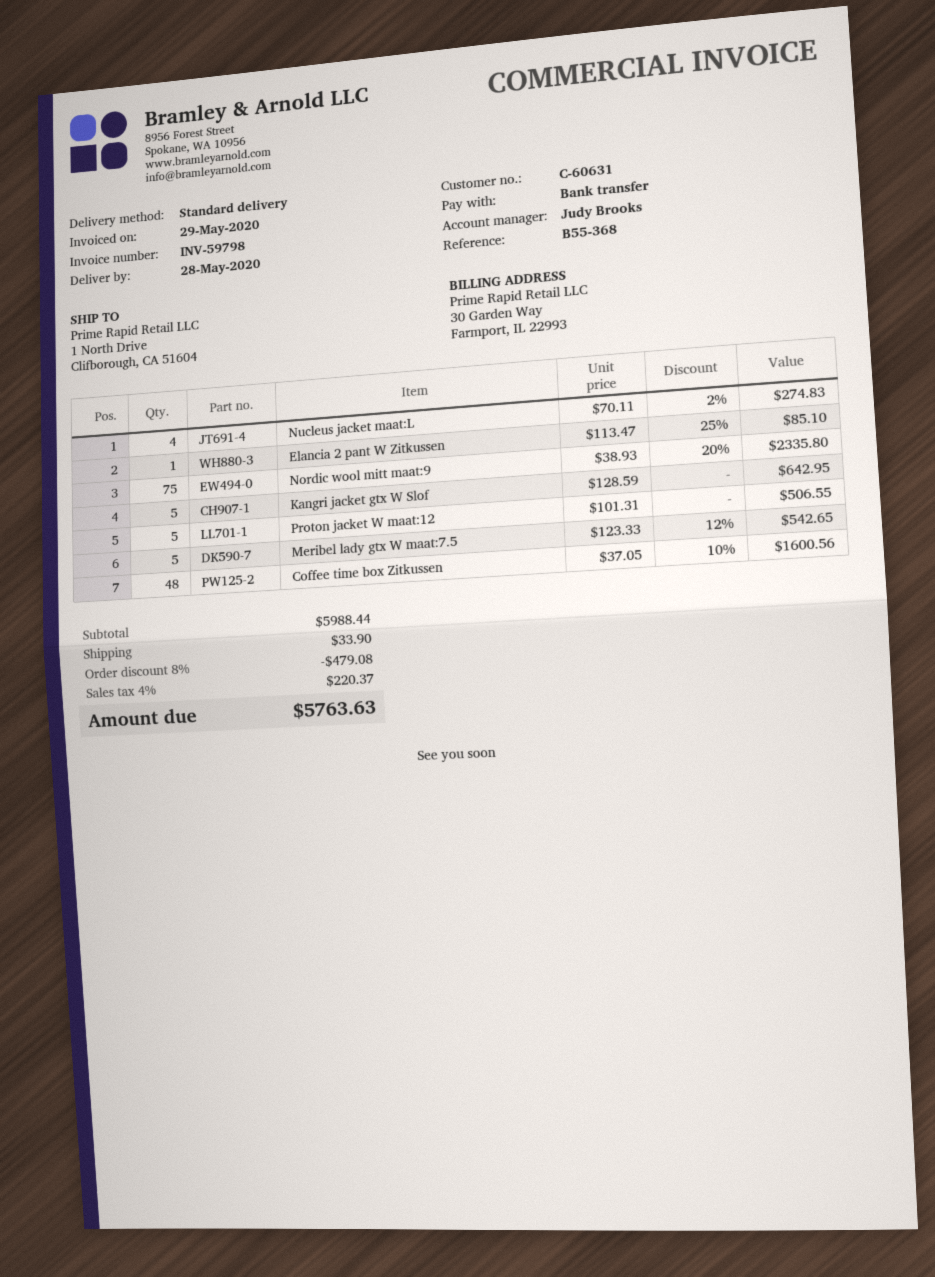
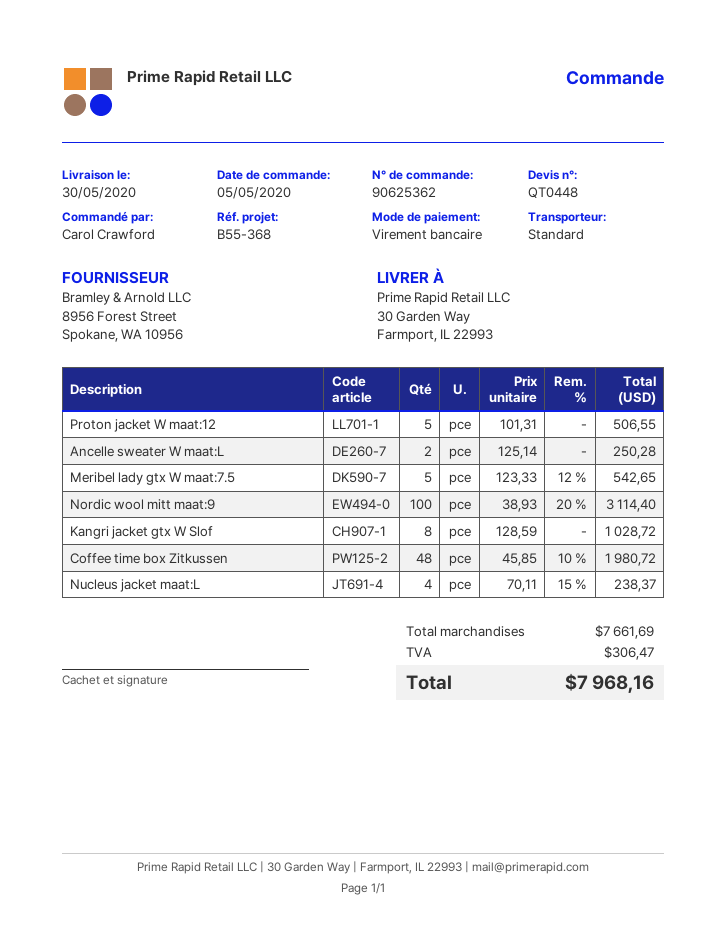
delivery date: 2020-05-28 -> 2020-05-30
ship to: 1 North Drive, Clifborough, CA 51604 -> 30 Garden Way, Farmport, IL 22993
Nucleus jacket maat:L: 4 x 70.11 - 2% = 274.83 -> 4 x 70.11 - 15% = 238.37
Elancia 2 pant W Zitkussen: 1 x 113.47 - 25% = 85.10 -> none
Nordic wool mitt maat:9: 75 x 38.93 - 20% = 2335.80 -> 100 x 38.93 - 20% = 3114.40
Kangri jacket gtx W Slof: 5 x 128.59 = 642.95 -> 8 x 128.59 = 1028.72
Coffee time box Zitkussen: 48 x 37.05 - 10% = 1600.56 -> 48 x 45.85 - 10% = 1980.72
Ancelle sweater W maat:L: none -> 2 x 125.14 = 250.28
subtotal: 5988.44 -> 7661.69
discount: 8% = 479.08 -> none
shipping: 33.90 -> none
tax: 220.37 -> 306.47
total: 5763.63 -> 7968.16

